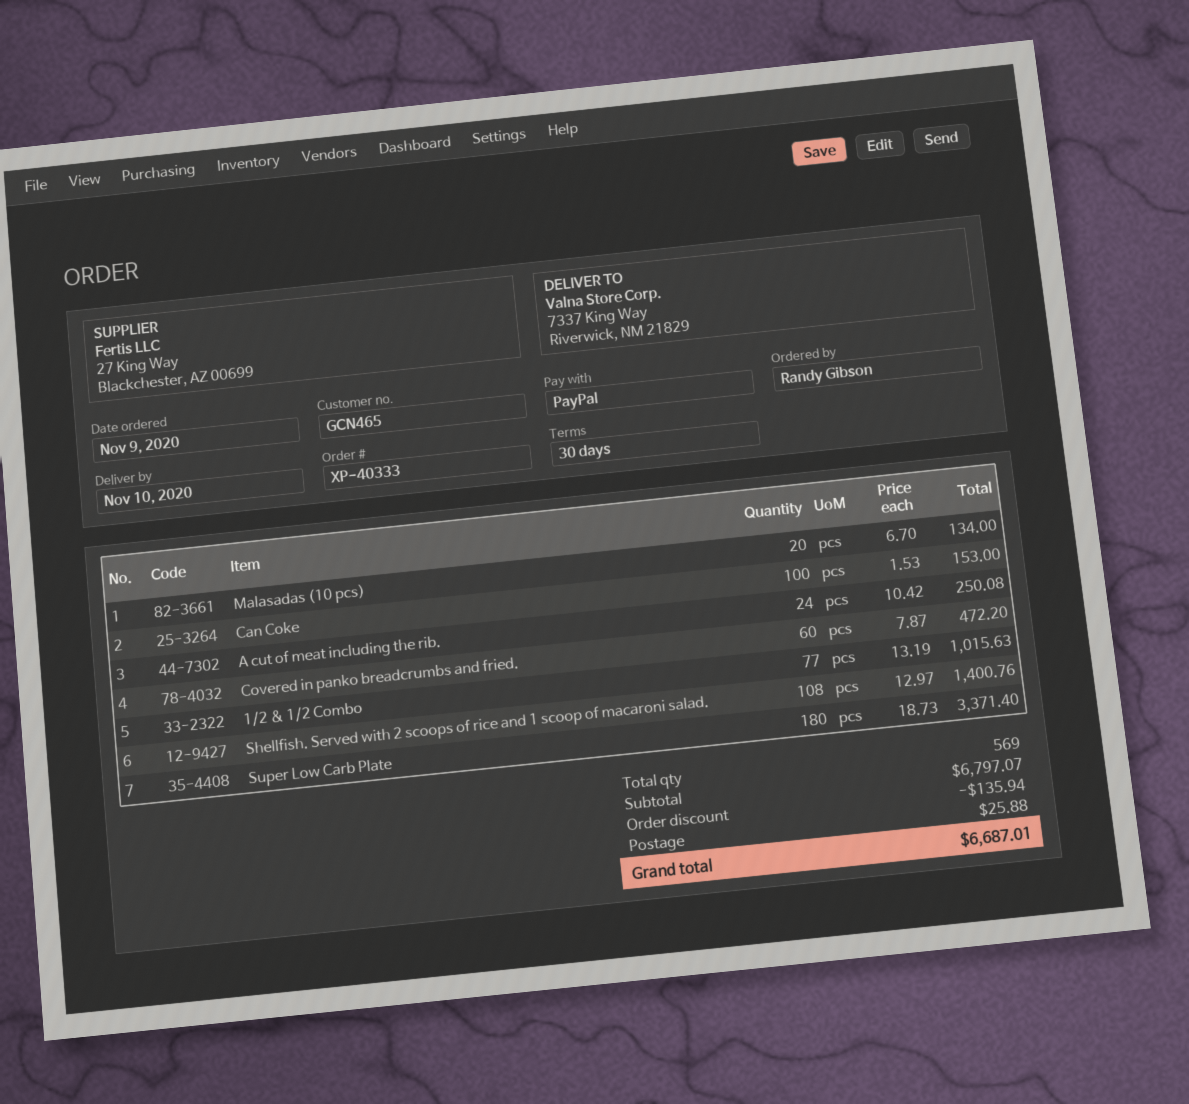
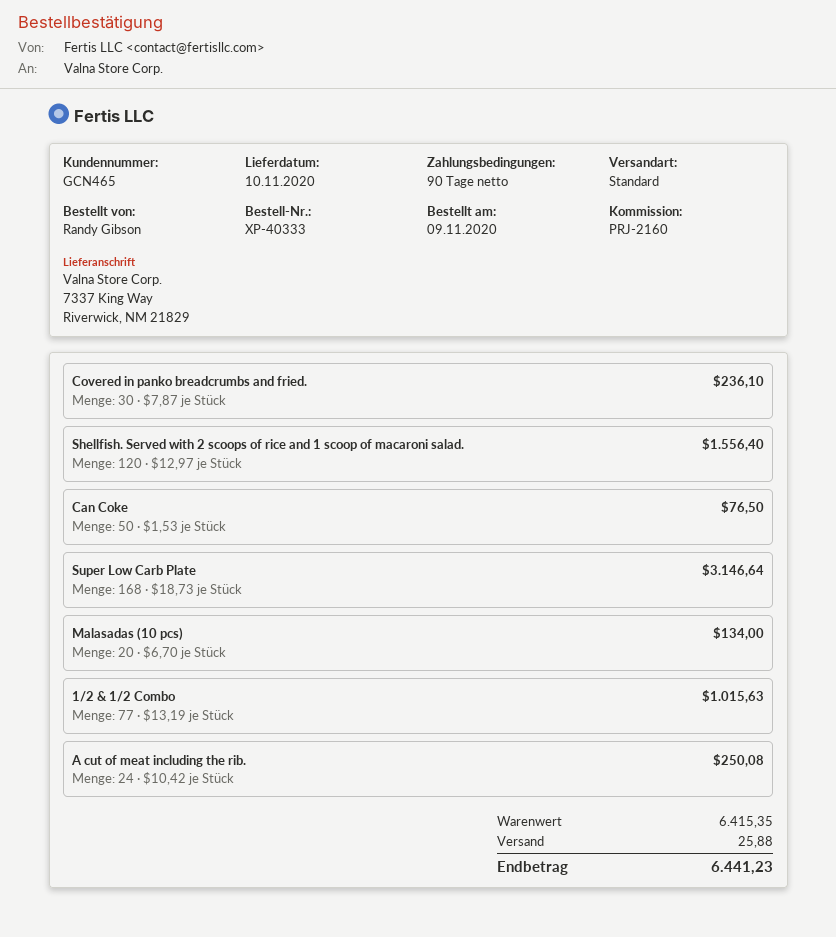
payment terms: 30 days -> 90 days
Can Coke: 100 x 1.53 = 153.00 -> 50 x 1.53 = 76.50
Covered in panko breadcrumbs and fried.: 60 x 7.87 = 472.20 -> 30 x 7.87 = 236.10
Shellfish. Served with 2 scoops of rice and 1 scoop of macaroni salad.: 108 x 12.97 = 1400.76 -> 120 x 12.97 = 1556.40
Super Low Carb Plate: 180 x 18.73 = 3371.40 -> 168 x 18.73 = 3146.64
subtotal: 6797.07 -> 6415.35
discount: 135.94 -> none
total: 6687.01 -> 6441.23

